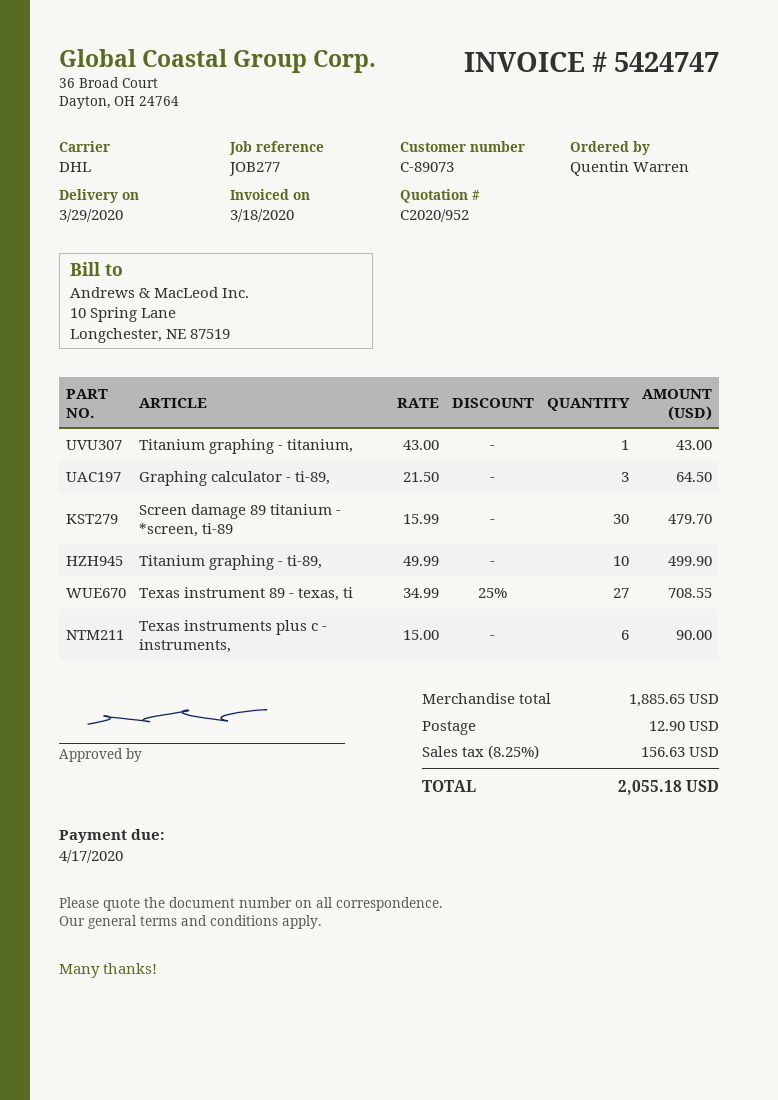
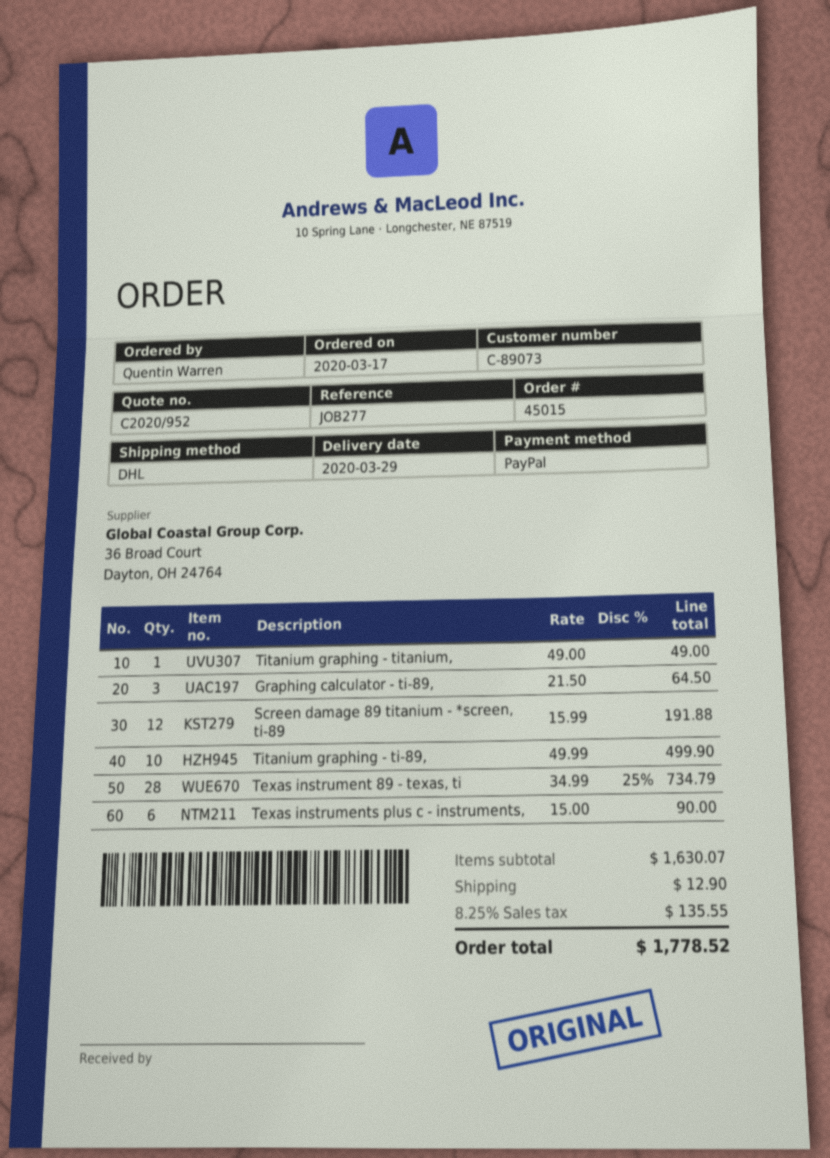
Titanium graphing - titanium,: 1 x 43.00 = 43.00 -> 1 x 49.00 = 49.00
Screen damage 89 titanium - *screen, ti-89: 30 x 15.99 = 479.70 -> 12 x 15.99 = 191.88
Texas instrument 89 - texas, ti: 27 x 34.99 - 25% = 708.55 -> 28 x 34.99 - 25% = 734.79
subtotal: 1885.65 -> 1630.07
tax: 8.25% = 156.63 -> 8.25% = 135.55
total: 2055.18 -> 1778.52

